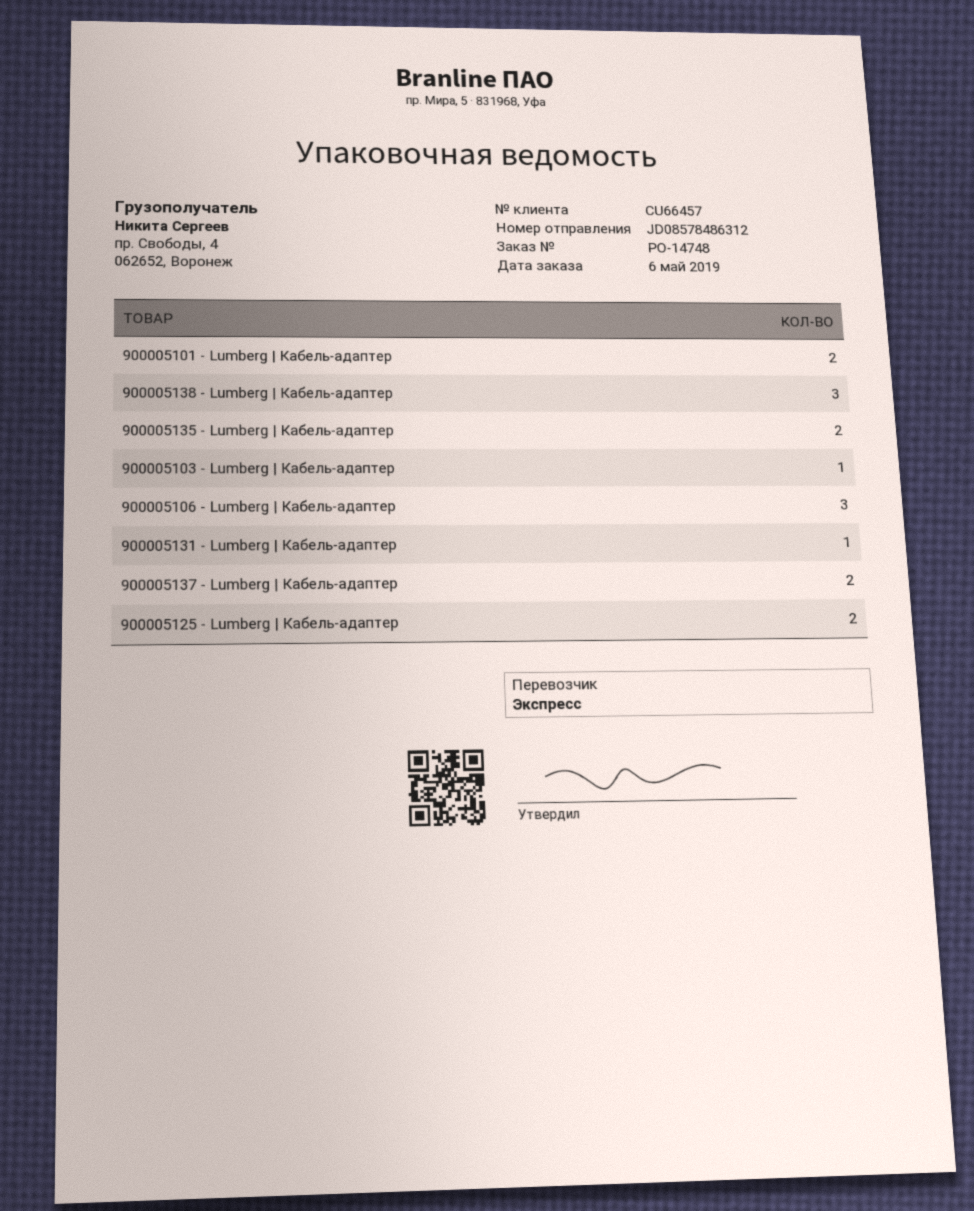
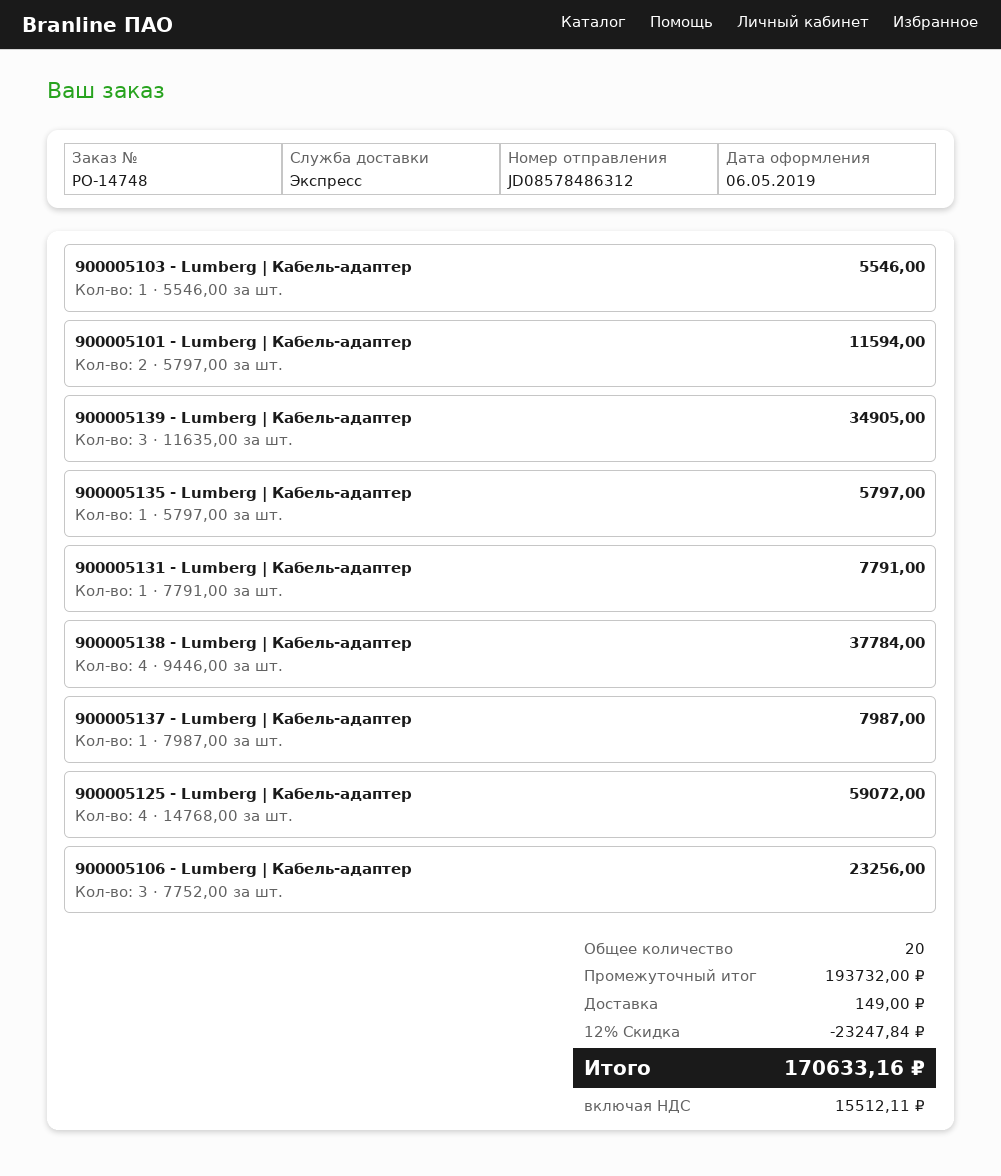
900005138 - Lumberg | Кабель-адаптер: 3 -> 4
900005135 - Lumberg | Кабель-адаптер: 2 -> 1
900005137 - Lumberg | Кабель-адаптер: 2 -> 1
900005125 - Lumberg | Кабель-адаптер: 2 -> 4
900005139 - Lumberg | Кабель-адаптер: none -> 3

